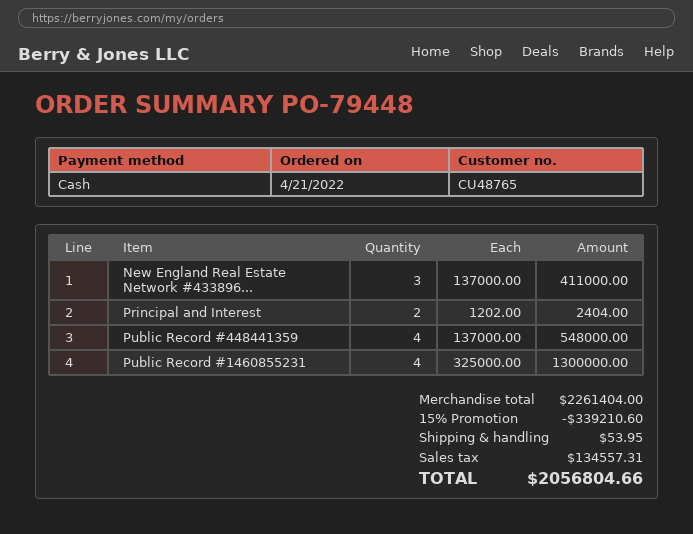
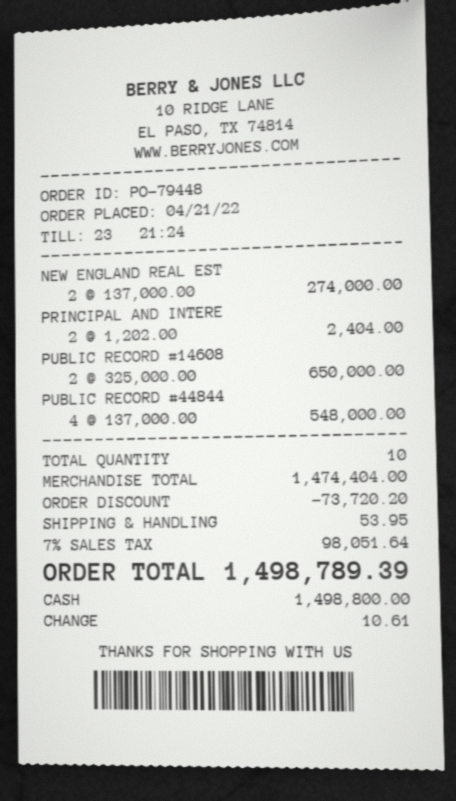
New England Real Estate Network #433896...: 3 x 137000.00 = 411000.00 -> 2 x 137000.00 = 274000.00
Public Record #1460855231: 4 x 325000.00 = 1300000.00 -> 2 x 325000.00 = 650000.00
subtotal: 2261404.00 -> 1474404.00
discount: 339210.60 -> 73720.20
tax: 134557.31 -> 98051.64
total: 2056804.66 -> 1498789.39

